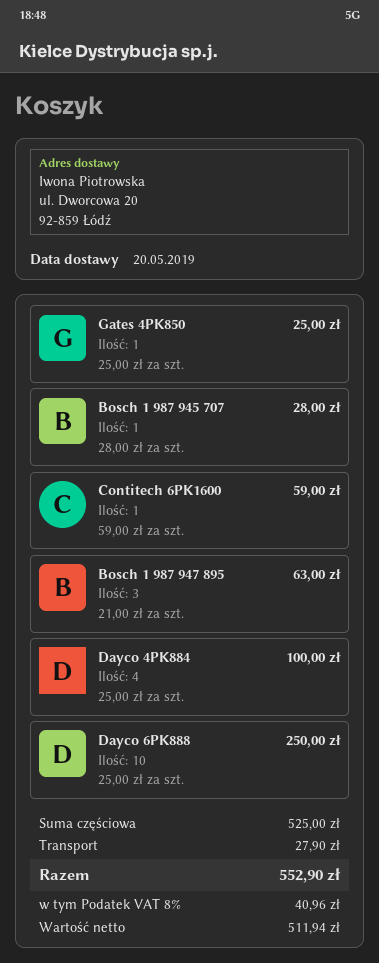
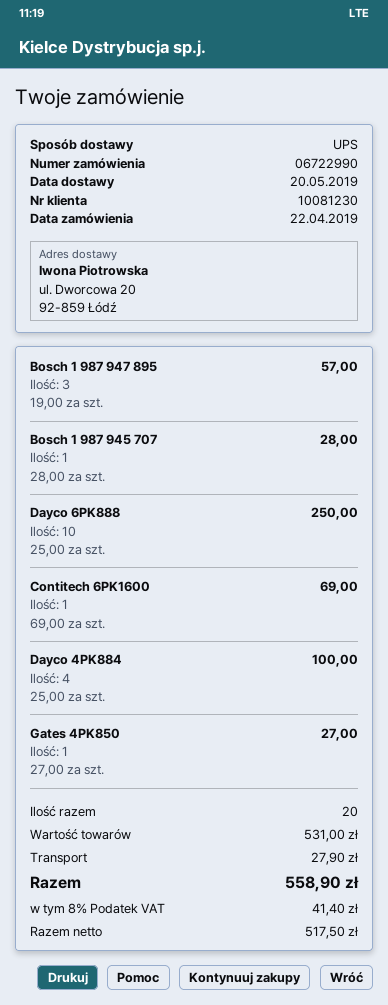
Gates 4PK850: 1 x 25.00 = 25.00 -> 1 x 27.00 = 27.00
Contitech 6PK1600: 1 x 59.00 = 59.00 -> 1 x 69.00 = 69.00
Bosch 1 987 947 895: 3 x 21.00 = 63.00 -> 3 x 19.00 = 57.00
subtotal: 525.00 -> 531.00
net: 511.94 -> 517.50
tax: 8% = 40.96 -> 8% = 41.40
total: 552.90 -> 558.90

